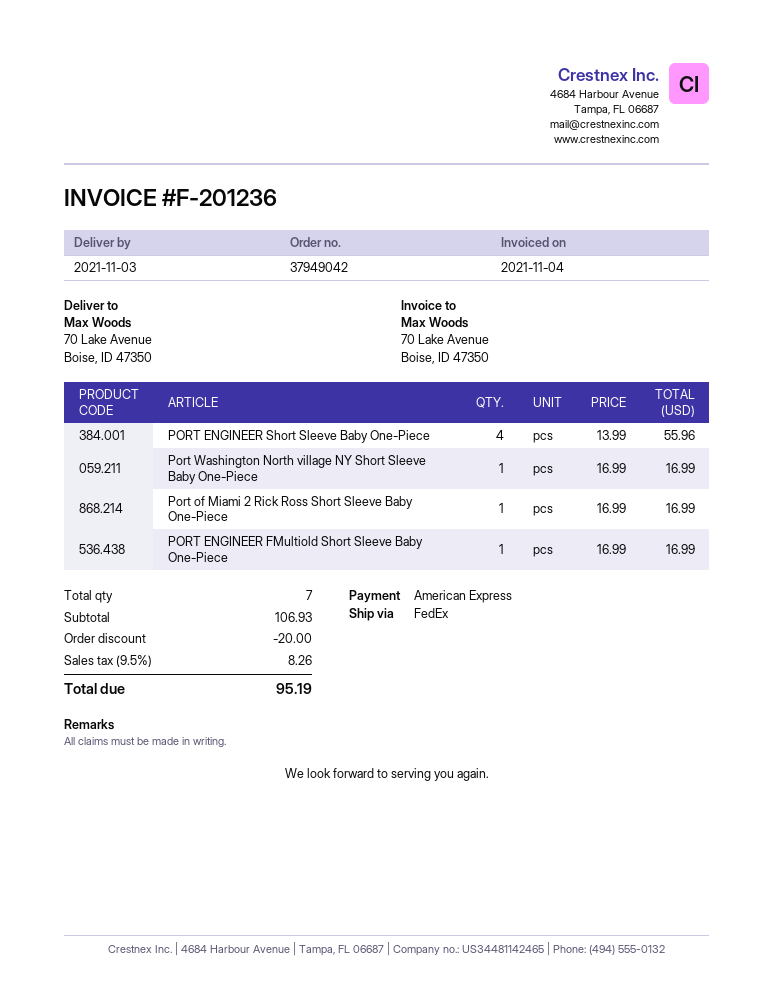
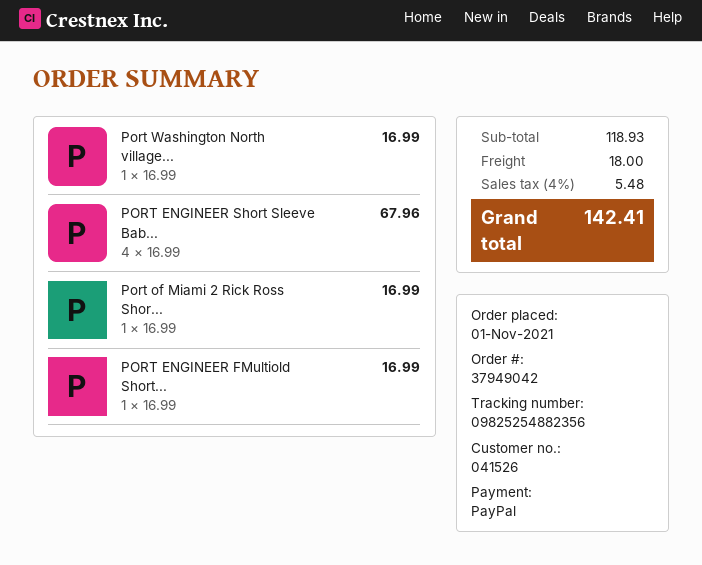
payment method: American Express -> PayPal
PORT ENGINEER Short Sleeve Baby One-Piece: 4 x 13.99 = 55.96 -> 4 x 16.99 = 67.96
subtotal: 106.93 -> 118.93
discount: 20.00 -> none
shipping: none -> 18.00
tax: 9.5% = 8.26 -> 4% = 5.48
total: 95.19 -> 142.41

